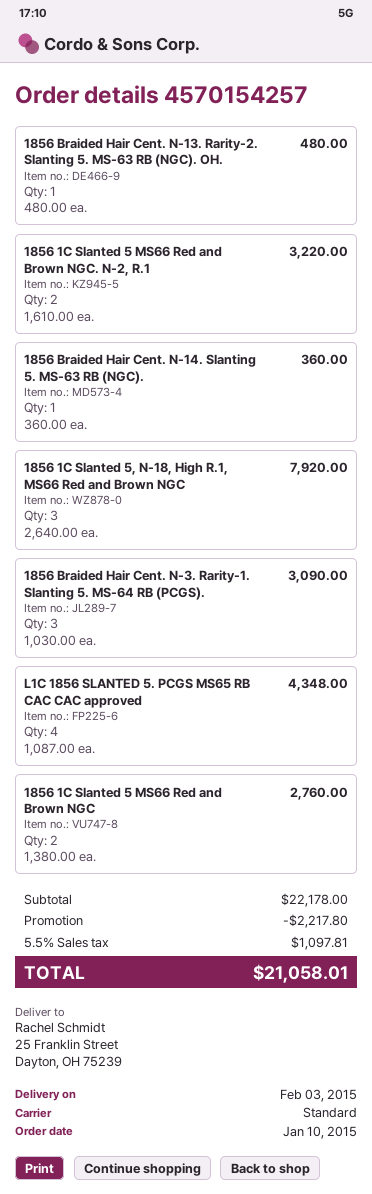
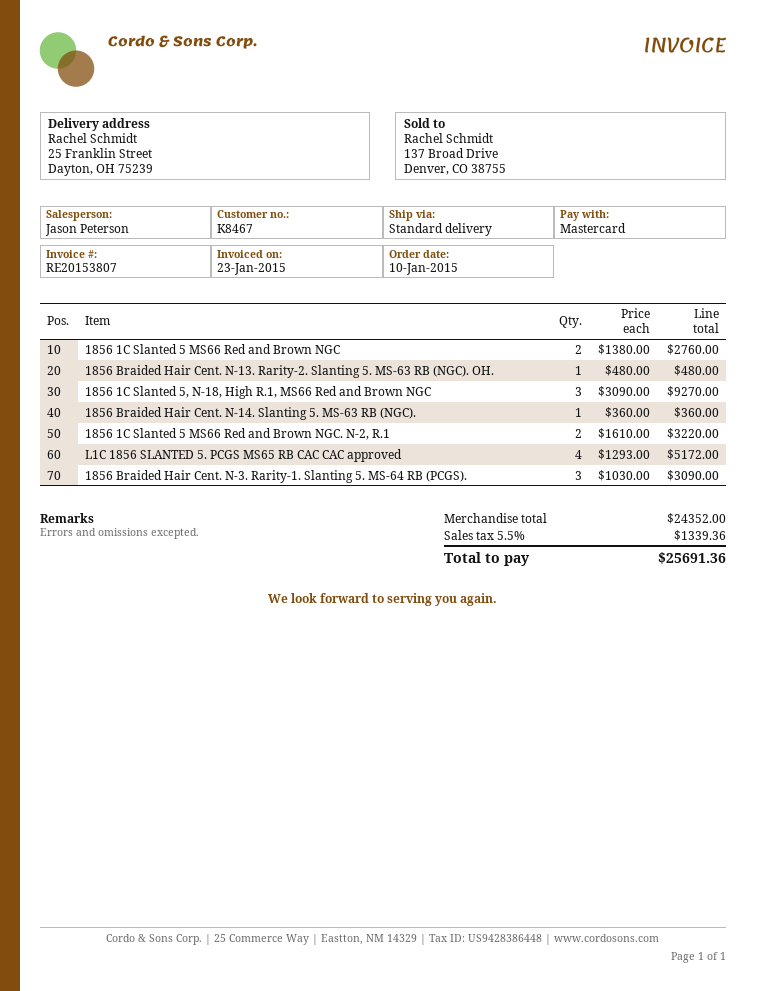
1856 1C Slanted 5, N-18, High R.1, MS66 Red and Brown NGC: 3 x 2640.00 = 7920.00 -> 3 x 3090.00 = 9270.00
L1C 1856 SLANTED 5. PCGS MS65 RB CAC CAC approved: 4 x 1087.00 = 4348.00 -> 4 x 1293.00 = 5172.00
subtotal: 22178.00 -> 24352.00
discount: 2217.80 -> none
tax: 5.5% = 1097.81 -> 5.5% = 1339.36
total: 21058.01 -> 25691.36

